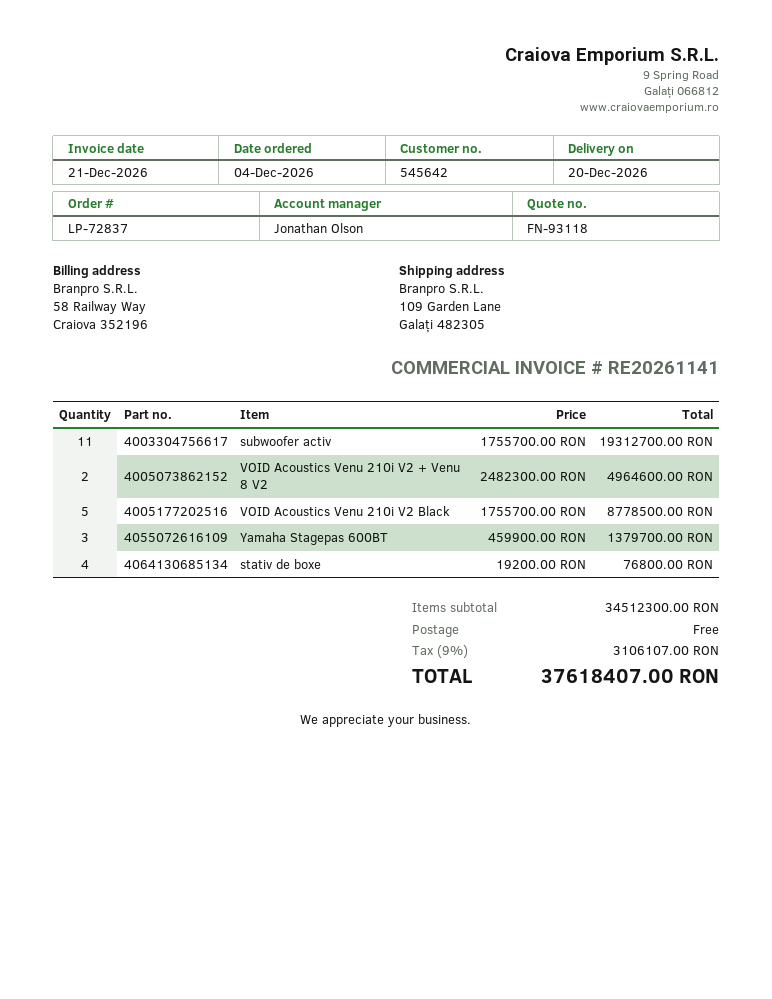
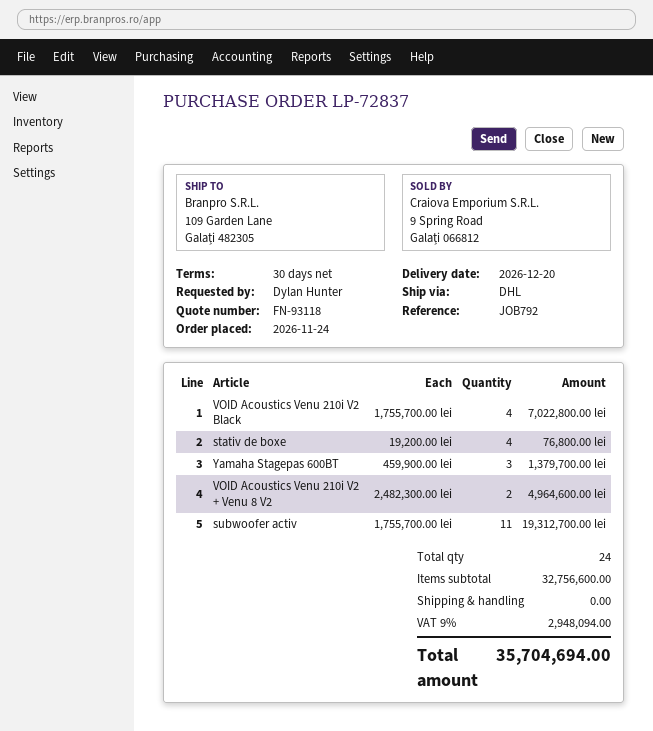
order date: 2026-12-04 -> 2026-11-24
VOID Acoustics Venu 210i V2 Black: 5 x 1755700.00 = 8778500.00 -> 4 x 1755700.00 = 7022800.00
subtotal: 34512300.00 -> 32756600.00
tax: 9% = 3106107.00 -> 9% = 2948094.00
total: 37618407.00 -> 35704694.00

